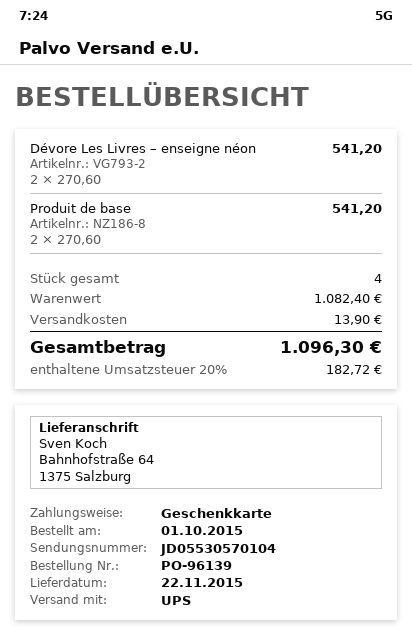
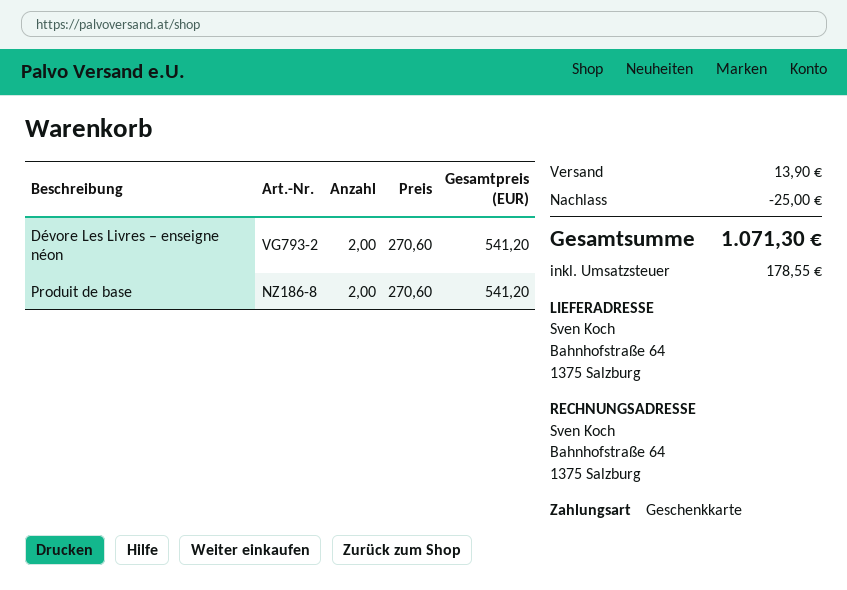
discount: none -> 25.00
tax: 182.72 -> 178.55
total: 1096.30 -> 1071.30

